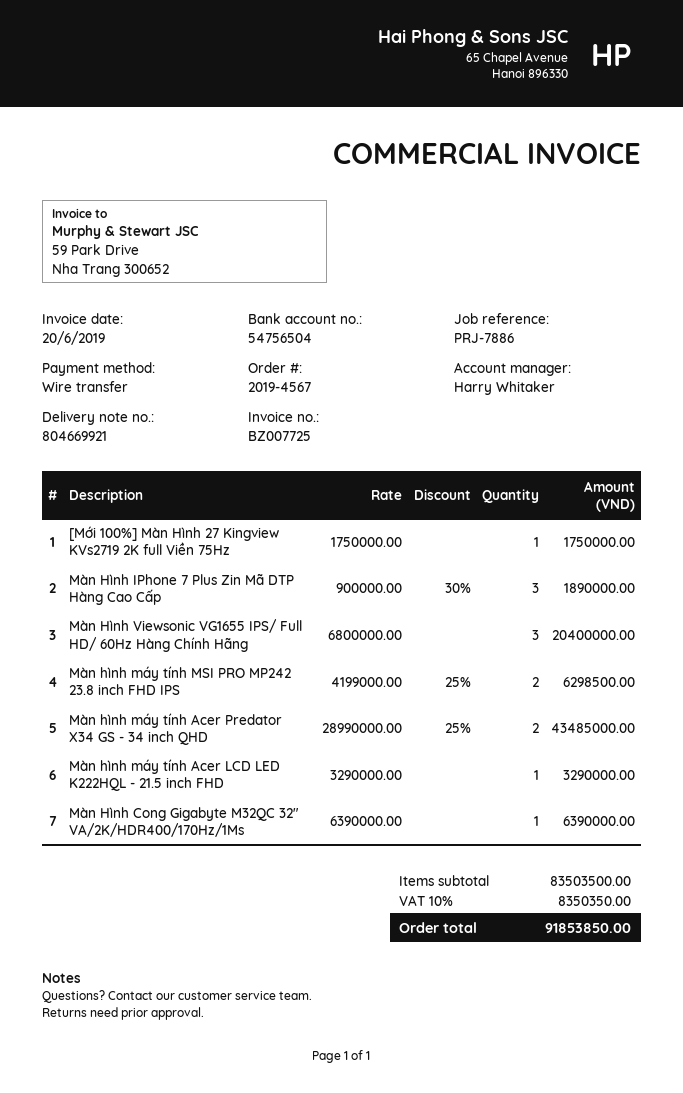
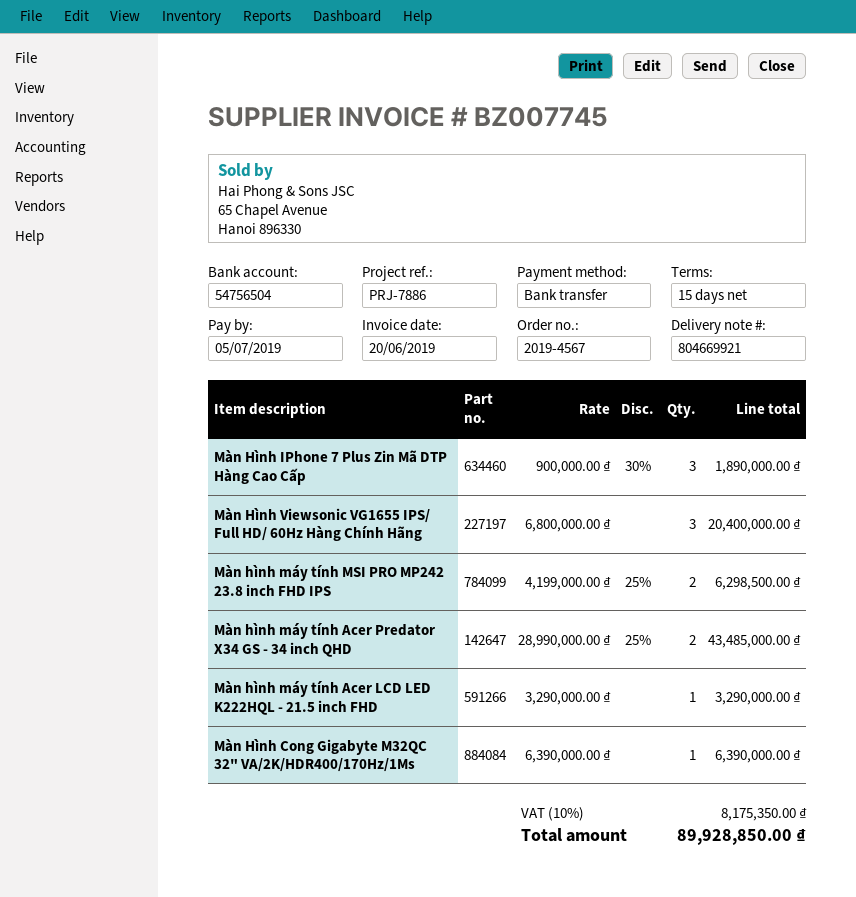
invoice number: BZ007725 -> BZ007745
[Mới 100%] Màn Hình 27 Kingview KVs2719 2K full Viền 75Hz: 1 x 1750000.00 = 1750000.00 -> none
tax: 10% = 8350350.00 -> 10% = 8175350.00
total: 91853850.00 -> 89928850.00

